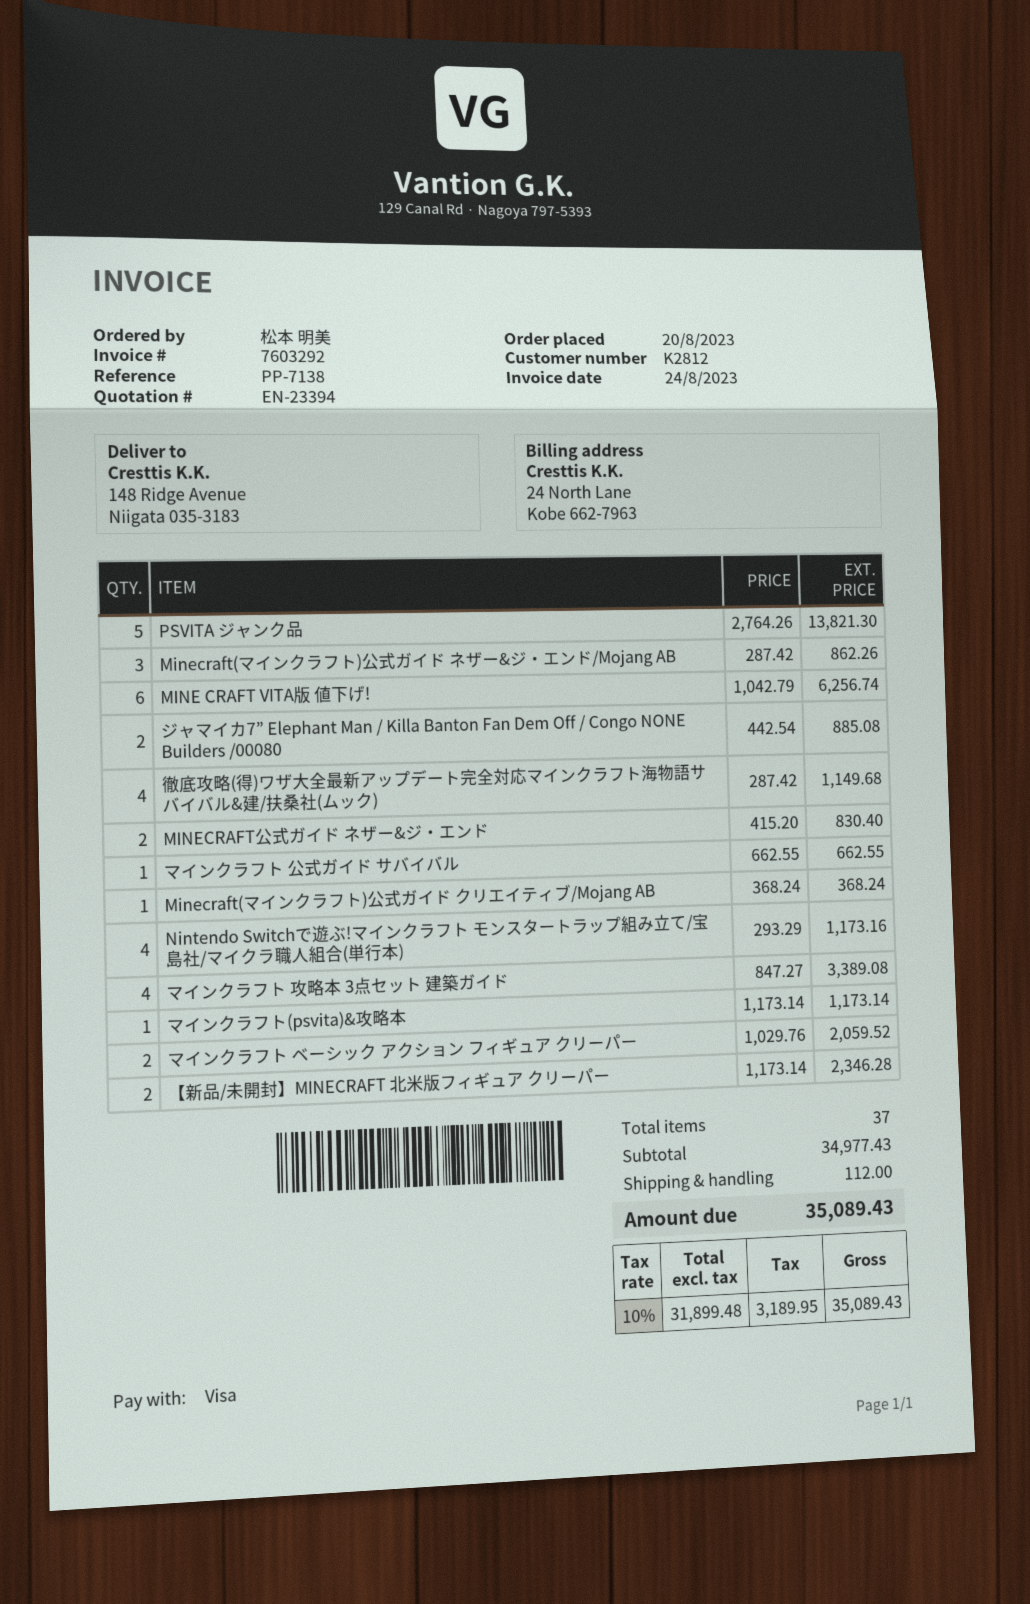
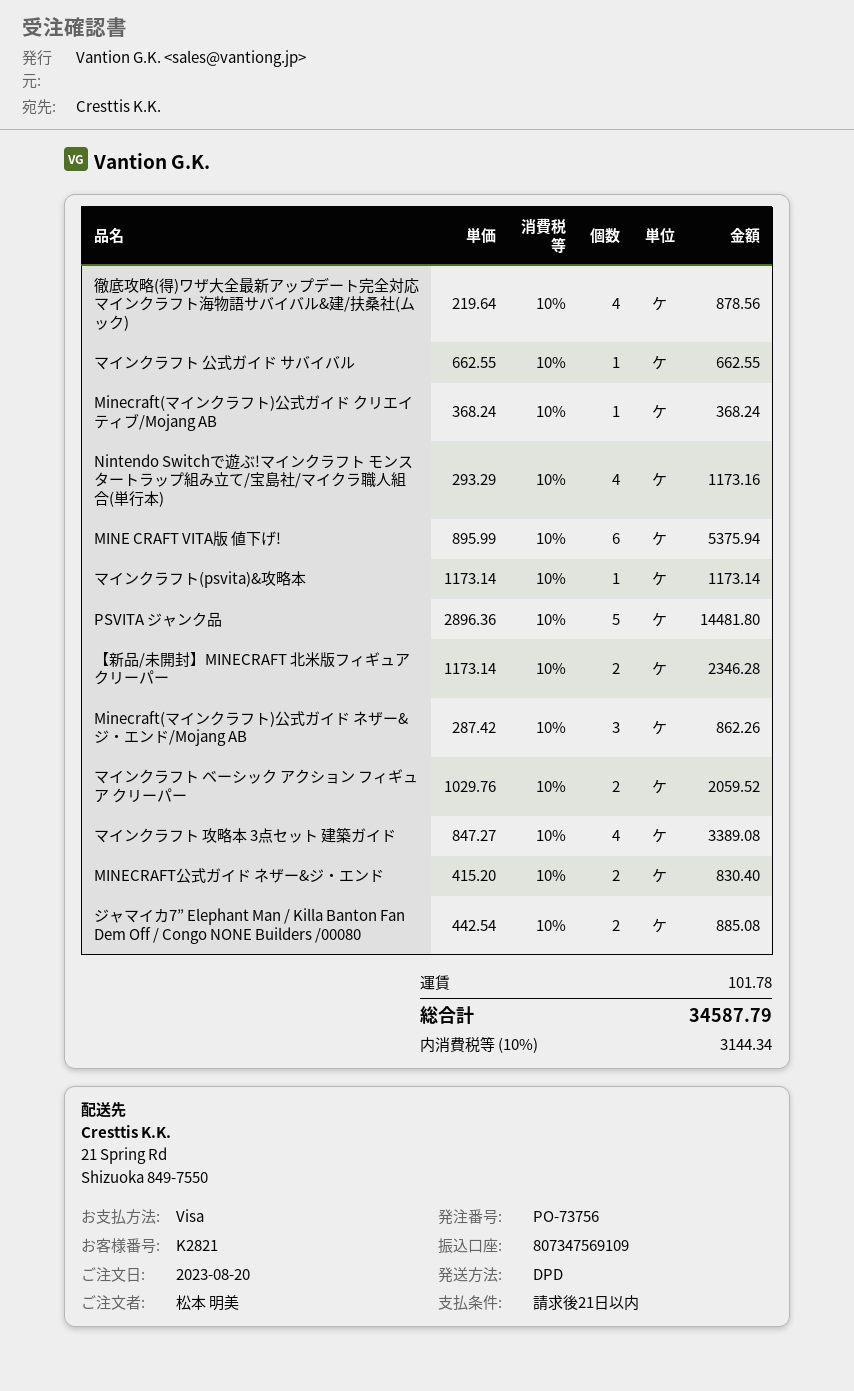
customer number: K2812 -> K2821
ship to: 148 Ridge Avenue, Niigata 035-3183 -> 21 Spring Rd, Shizuoka 849-7550
PSVITA ジャンク品: 5 x 2764.26 = 13821.30 -> 5 x 2896.36 = 14481.80
MINE CRAFT VITA版 値下げ!: 6 x 1042.79 = 6256.74 -> 6 x 895.99 = 5375.94
徹底攻略(得)ワザ大全最新アップデート完全対応マインクラフト海物語サバイバル&建/扶桑社(ムック): 4 x 287.42 = 1149.68 -> 4 x 219.64 = 878.56
shipping: 112.00 -> 101.78
tax: 10% = 3189.95 -> 10% = 3144.34
total: 35089.43 -> 34587.79

